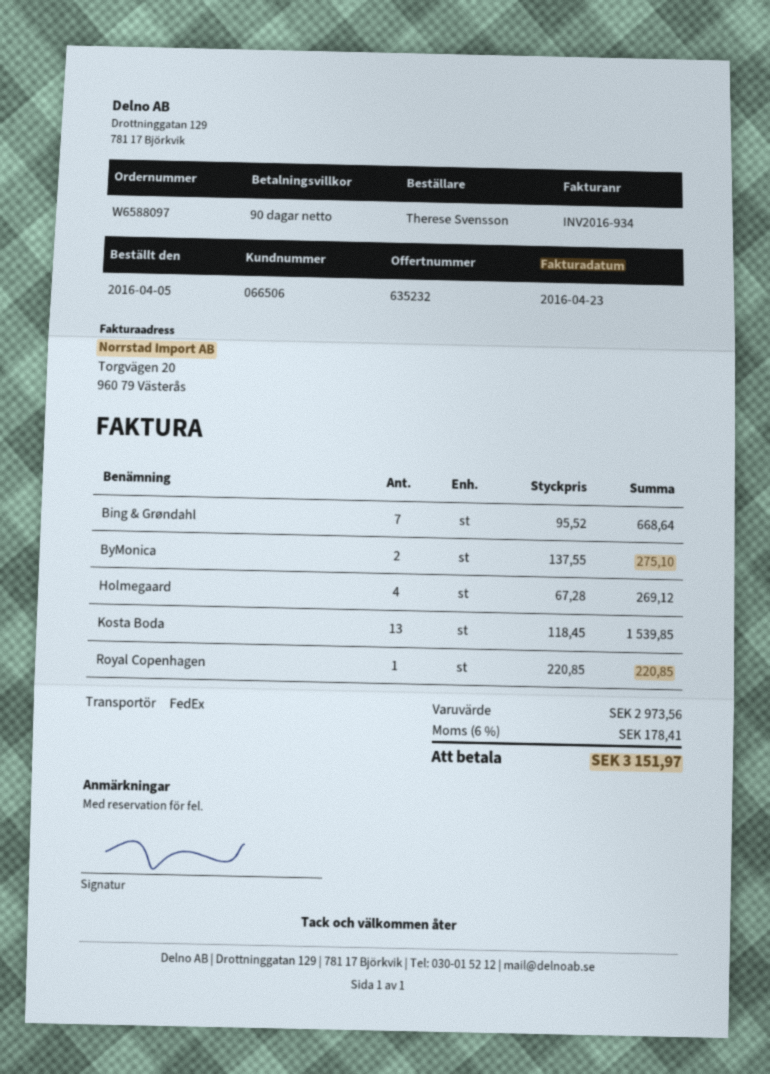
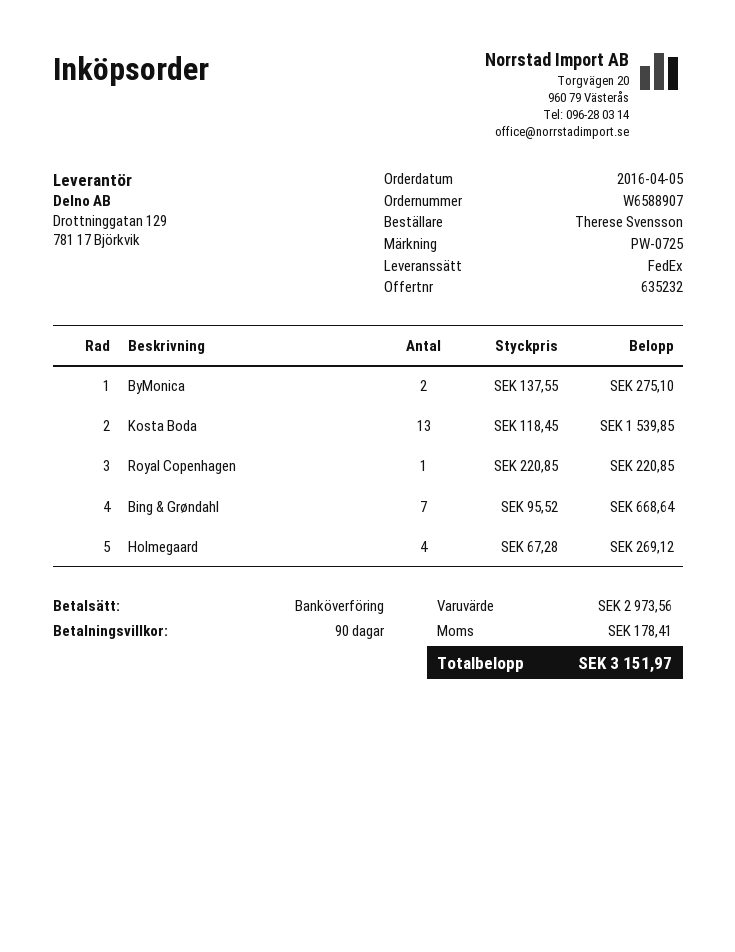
order number: W6588097 -> W6588907

